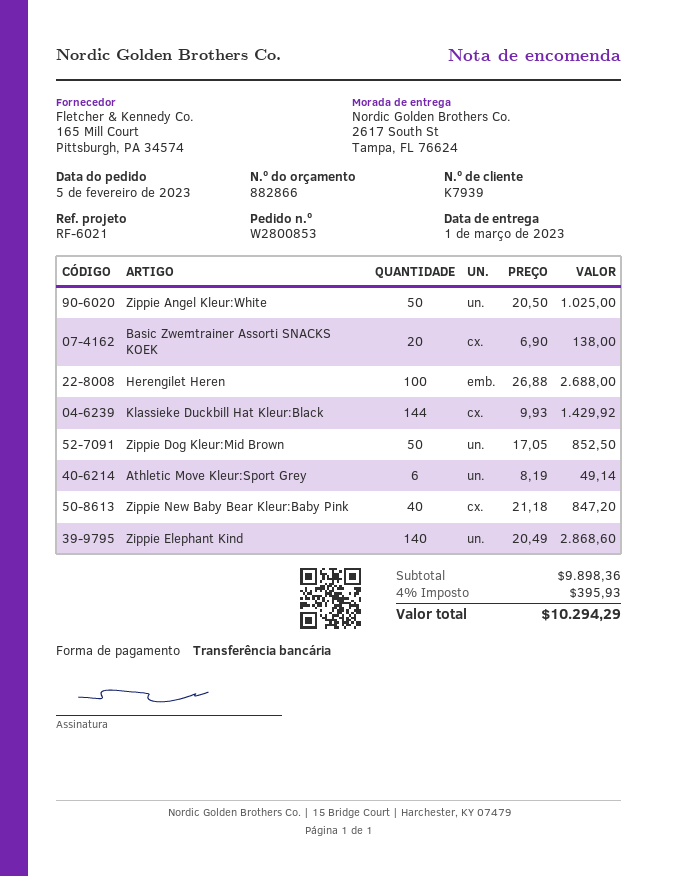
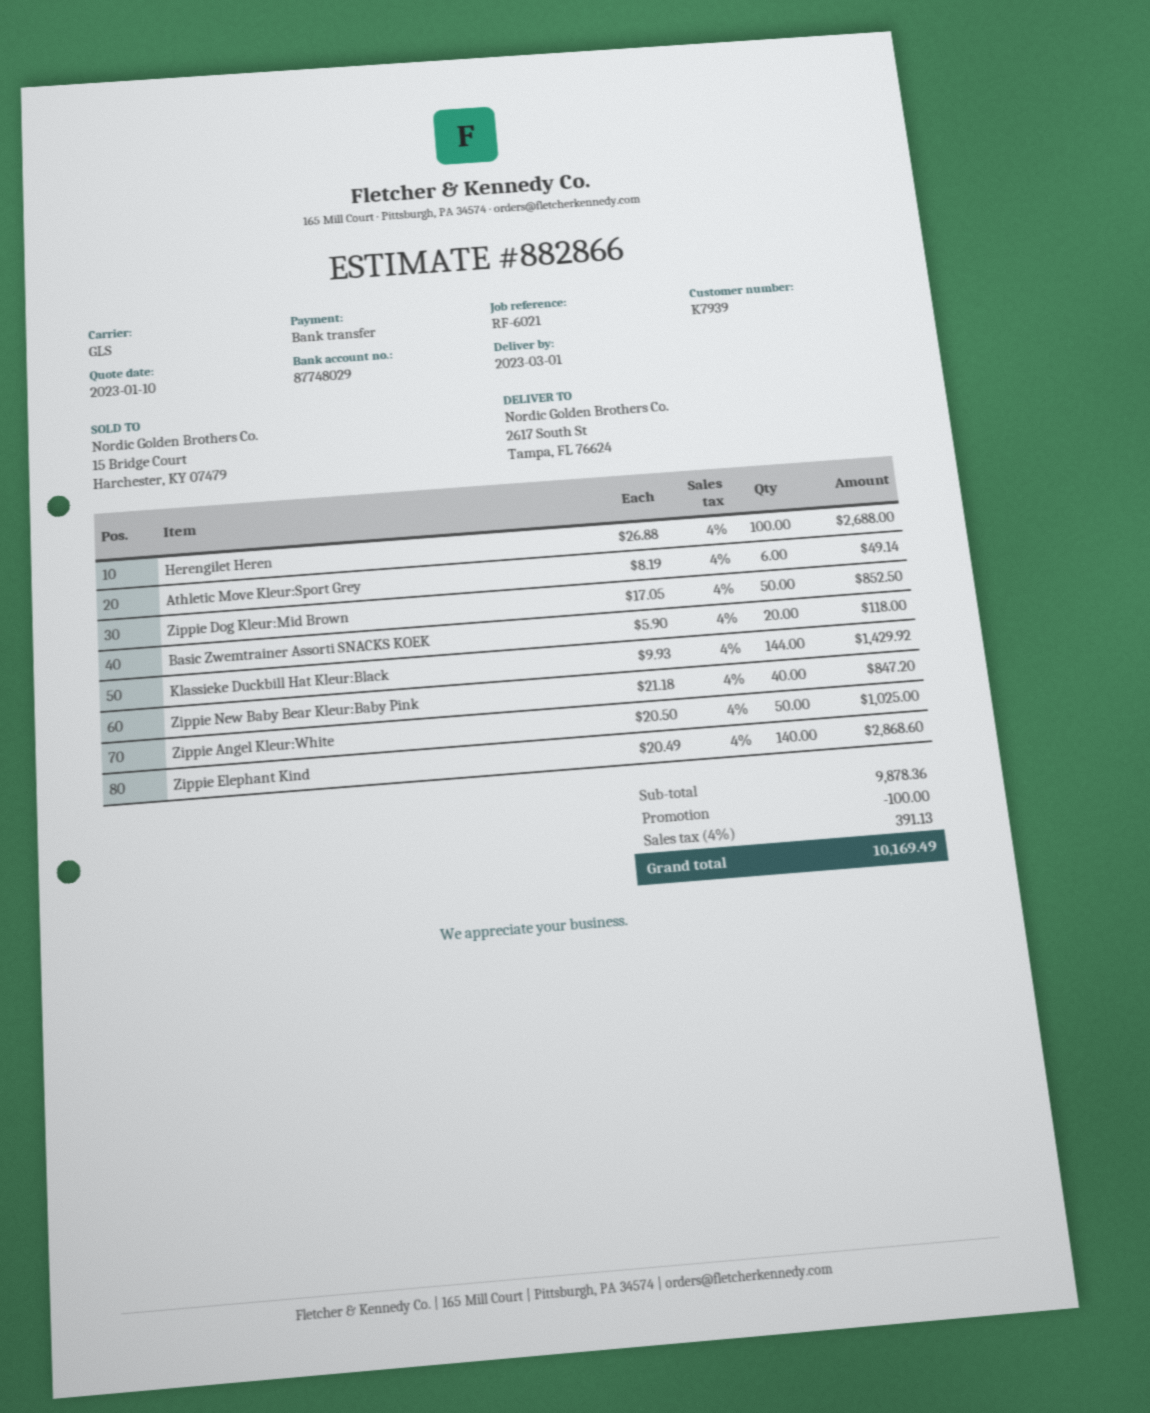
Basic Zwemtrainer Assorti SNACKS KOEK: 20 x 6.90 = 138.00 -> 20 x 5.90 = 118.00
subtotal: 9898.36 -> 9878.36
discount: none -> 100.00
tax: 4% = 395.93 -> 4% = 391.13
total: 10294.29 -> 10169.49

